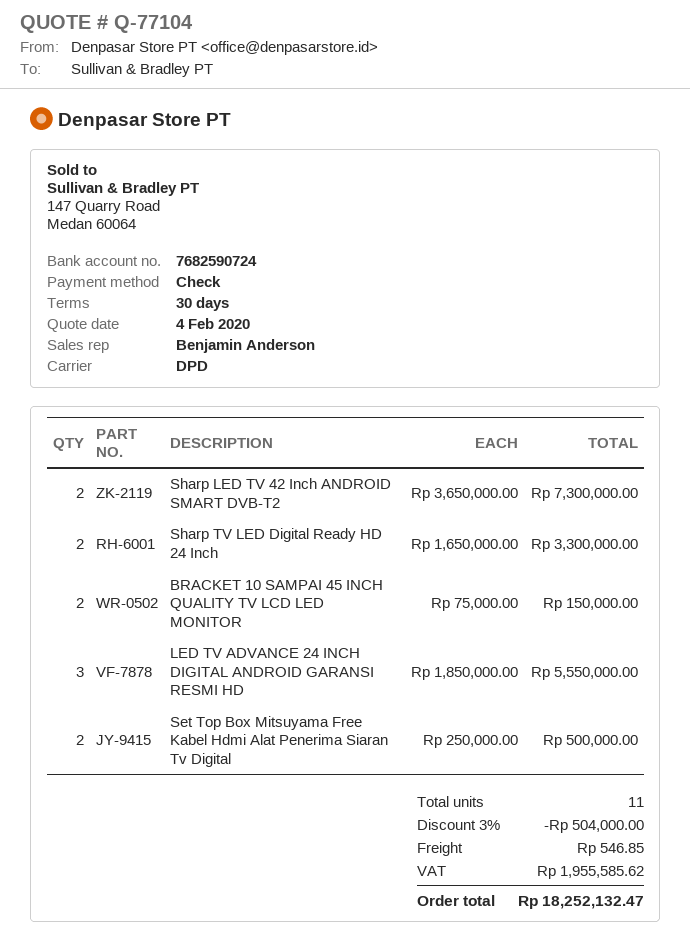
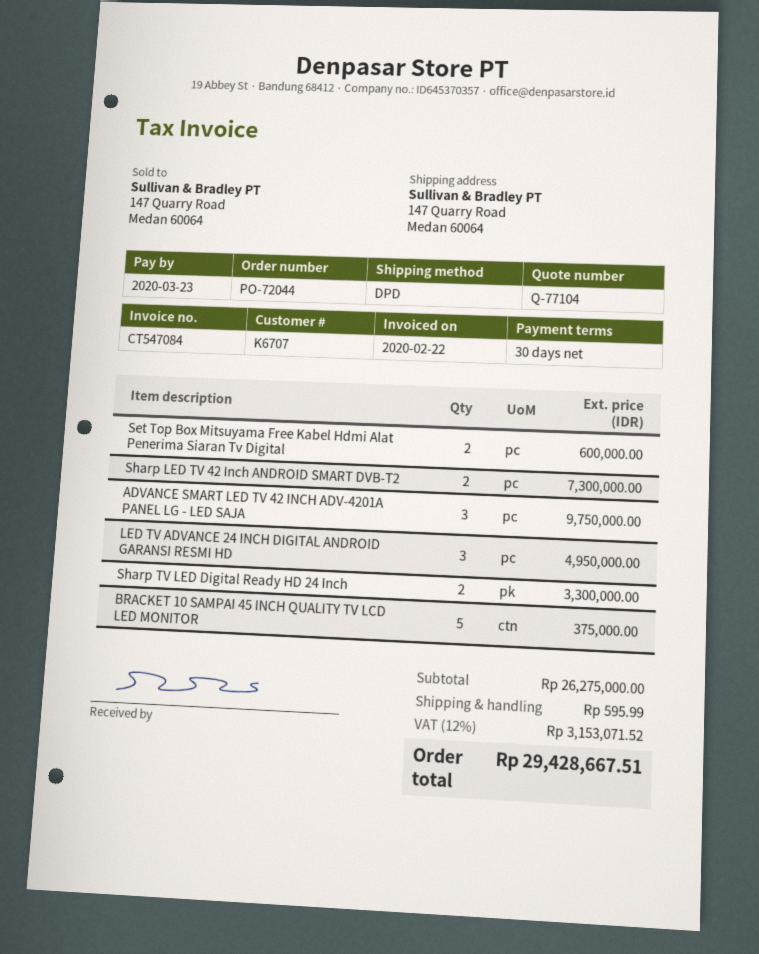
BRACKET 10 SAMPAI 45 INCH QUALITY TV LCD LED MONITOR: 2 for 150000.00 -> 5 for 375000.00
LED TV ADVANCE 24 INCH DIGITAL ANDROID GARANSI RESMI HD: 3 for 5550000.00 -> 3 for 4950000.00
Set Top Box Mitsuyama Free Kabel Hdmi Alat Penerima Siaran Tv Digital: 2 for 500000.00 -> 2 for 600000.00
ADVANCE SMART LED TV 42 INCH ADV-4201A PANEL LG - LED SAJA: none -> 3 for 9750000.00
discount: 3% = 504000.00 -> none
shipping: 546.85 -> 595.99
tax: 1955585.62 -> 3153071.52
total: 18252132.47 -> 29428667.51

